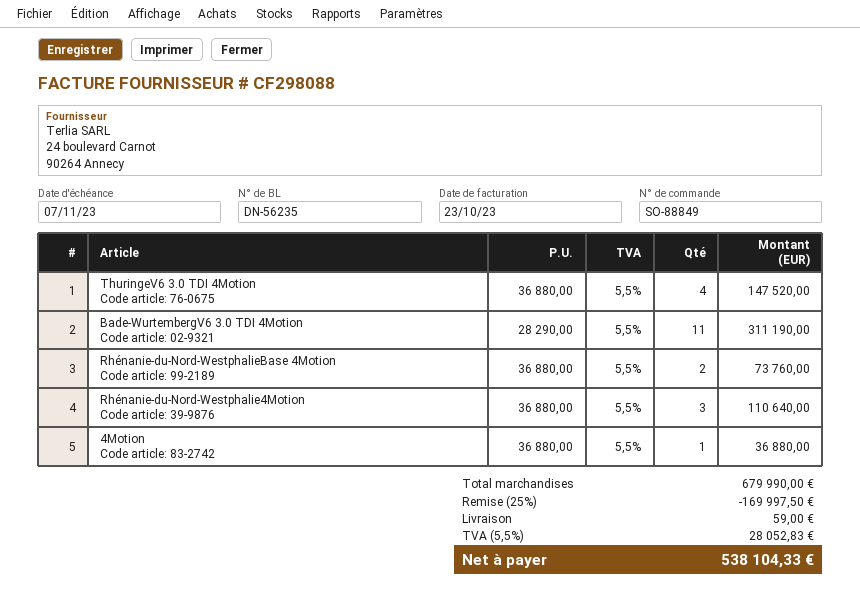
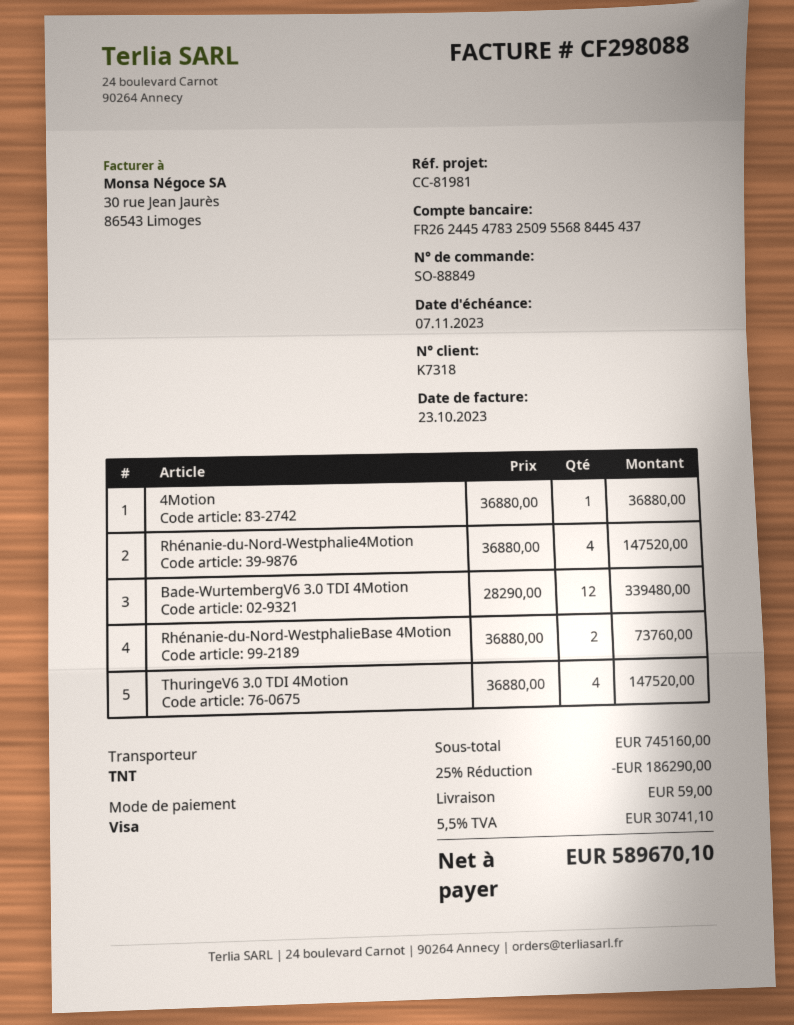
Bade-WurtembergV6 3.0 TDI 4Motion: 11 x 28290.00 = 311190.00 -> 12 x 28290.00 = 339480.00
Rhénanie-du-Nord-Westphalie4Motion: 3 x 36880.00 = 110640.00 -> 4 x 36880.00 = 147520.00
subtotal: 679990.00 -> 745160.00
discount: 25% = 169997.50 -> 25% = 186290.00
tax: 5.5% = 28052.83 -> 5.5% = 30741.10
total: 538104.33 -> 589670.10

